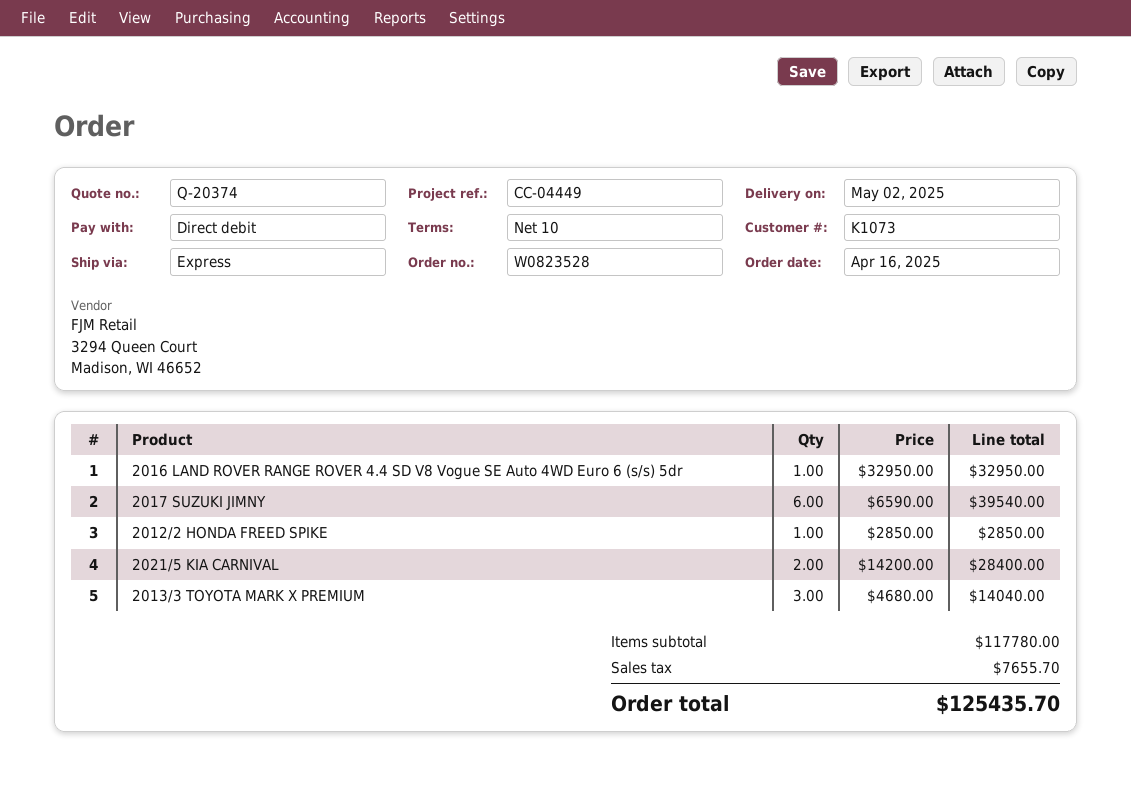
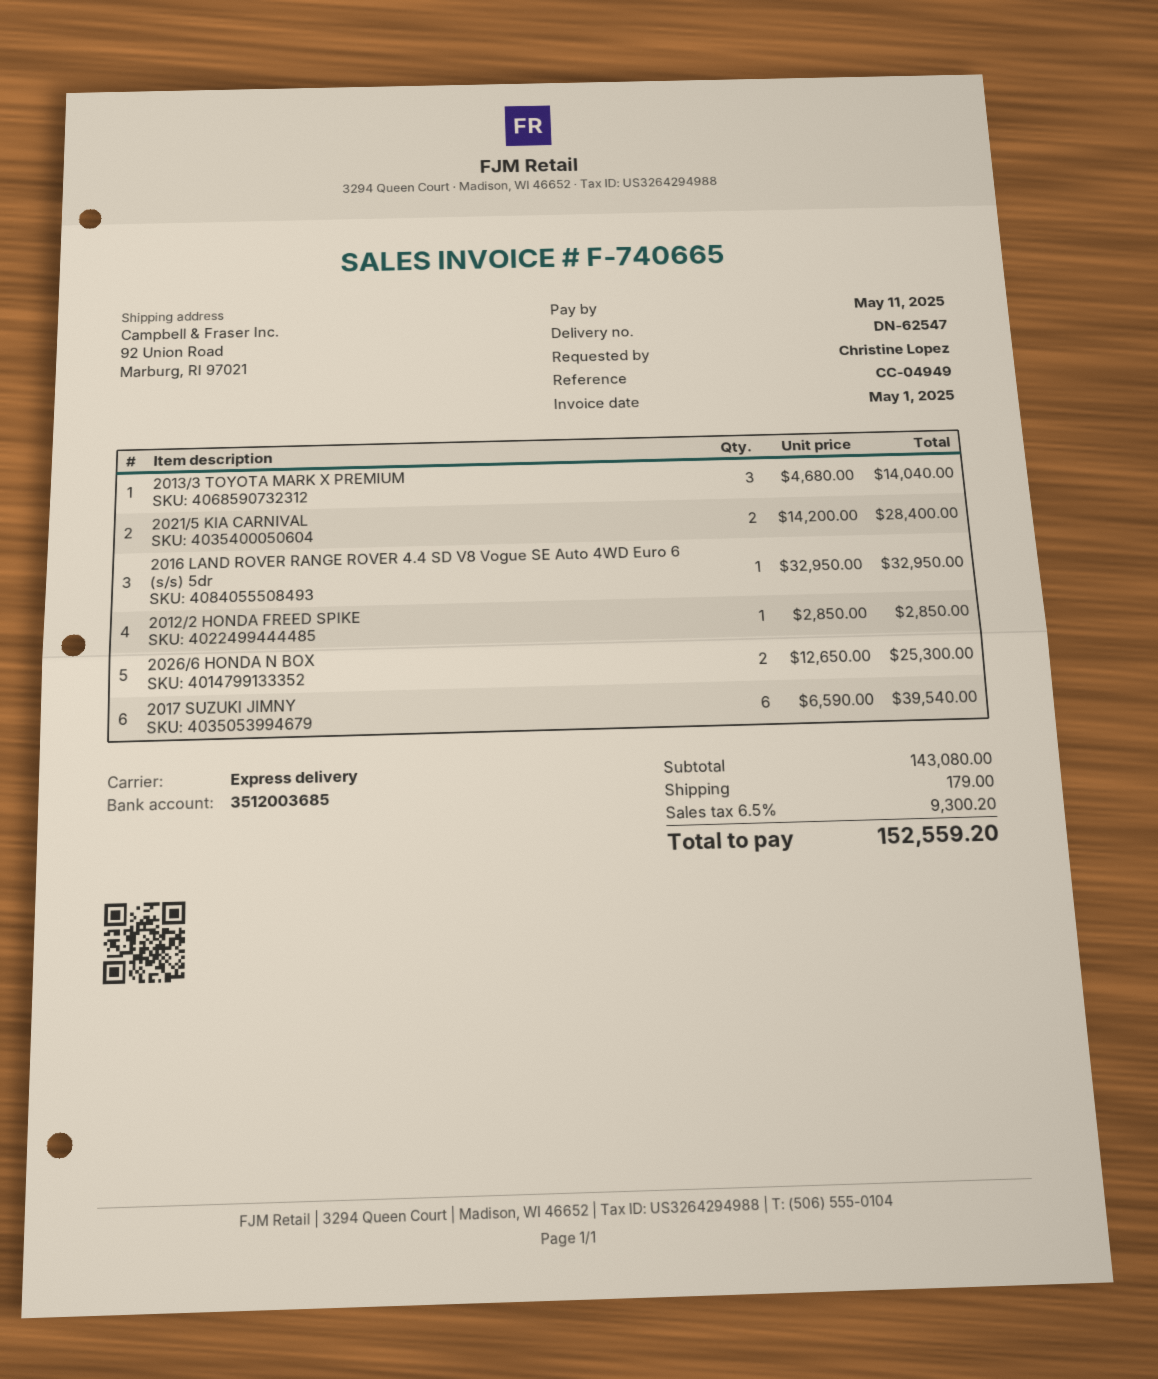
reference: CC-04449 -> CC-04949
2026/6 HONDA N BOX: none -> 2 x 12650.00 = 25300.00
subtotal: 117780.00 -> 143080.00
shipping: none -> 179.00
tax: 7655.70 -> 9300.20
total: 125435.70 -> 152559.20

